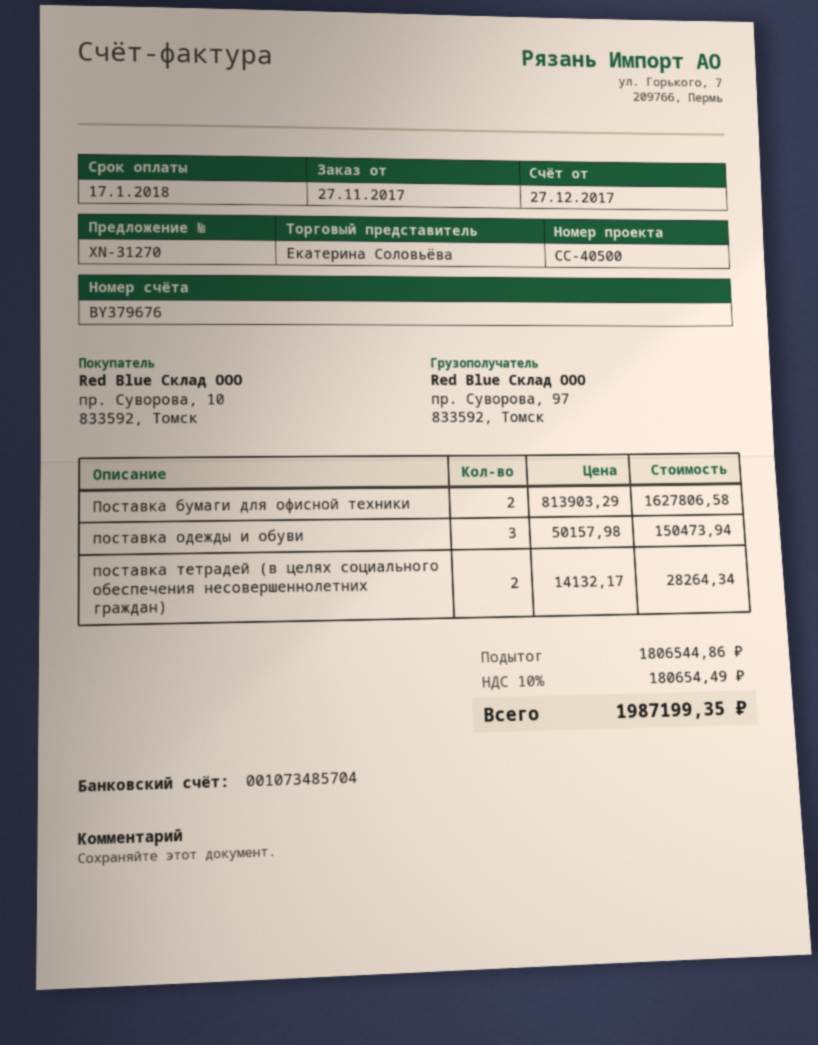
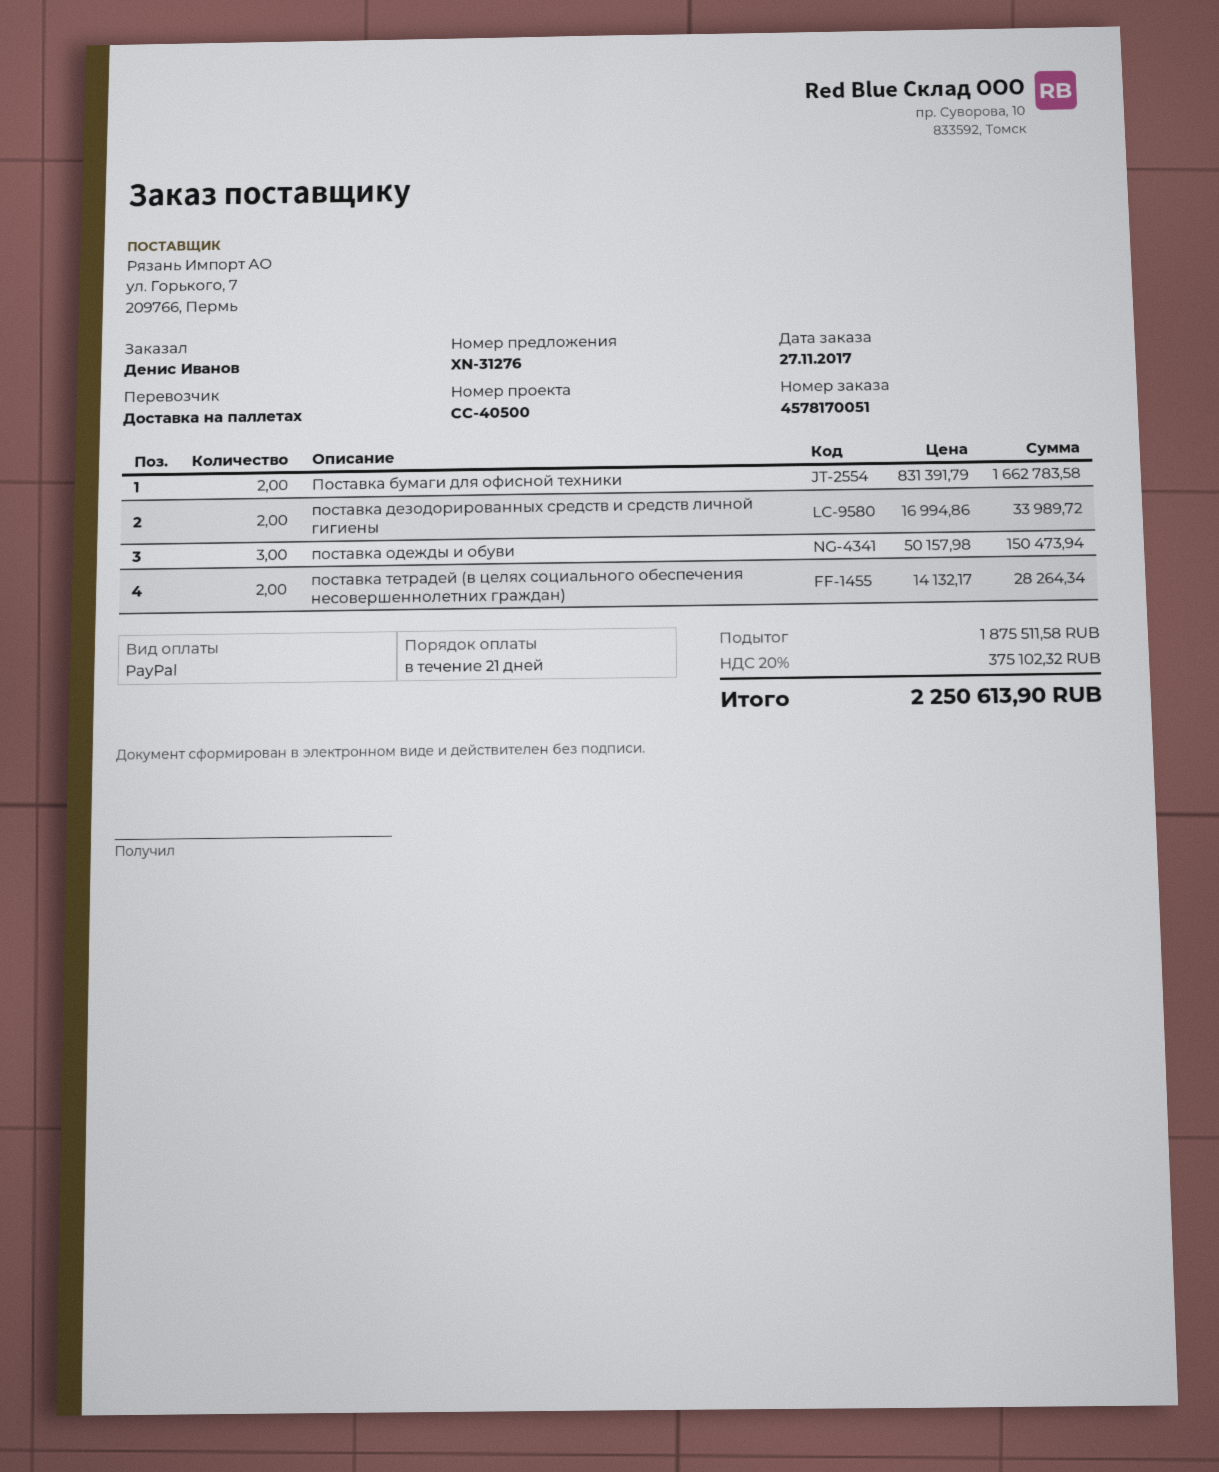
quote number: XN-31270 -> XN-31276
Поставка бумаги для офисной техники: 2 x 813903.29 = 1627806.58 -> 2 x 831391.79 = 1662783.58
поставка дезодорированных средств и средств личной гигиены: none -> 2 x 16994.86 = 33989.72
subtotal: 1806544.86 -> 1875511.58
tax: 10% = 180654.49 -> 20% = 375102.32
total: 1987199.35 -> 2250613.90

